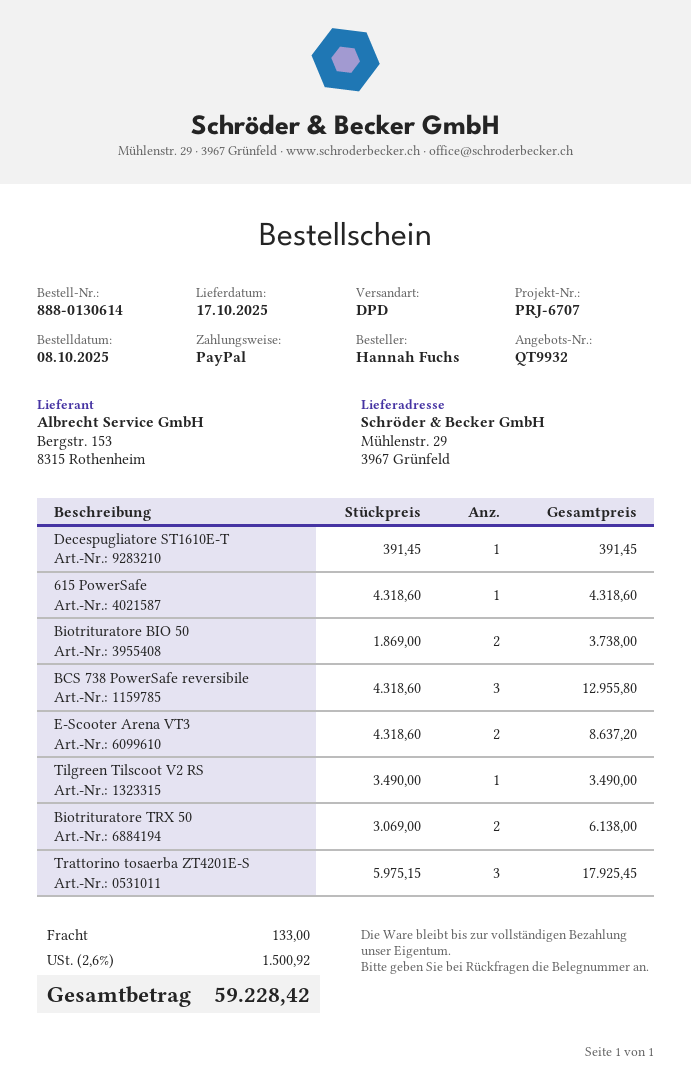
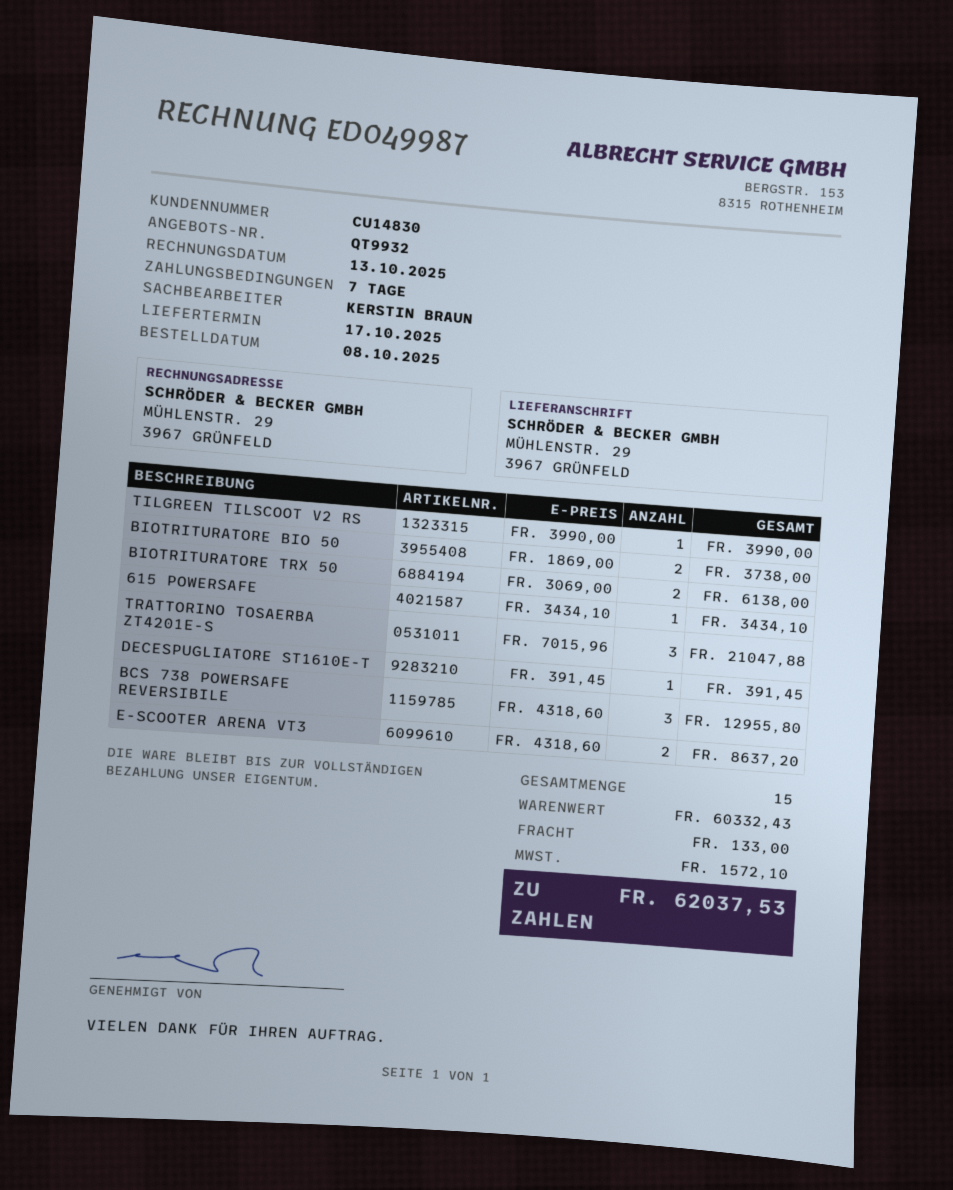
615 PowerSafe: 1 x 4318.60 = 4318.60 -> 1 x 3434.10 = 3434.10
Tilgreen Tilscoot V2 RS: 1 x 3490.00 = 3490.00 -> 1 x 3990.00 = 3990.00
Trattorino tosaerba ZT4201E-S: 3 x 5975.15 = 17925.45 -> 3 x 7015.96 = 21047.88
tax: 1500.92 -> 1572.10
total: 59228.42 -> 62037.53

